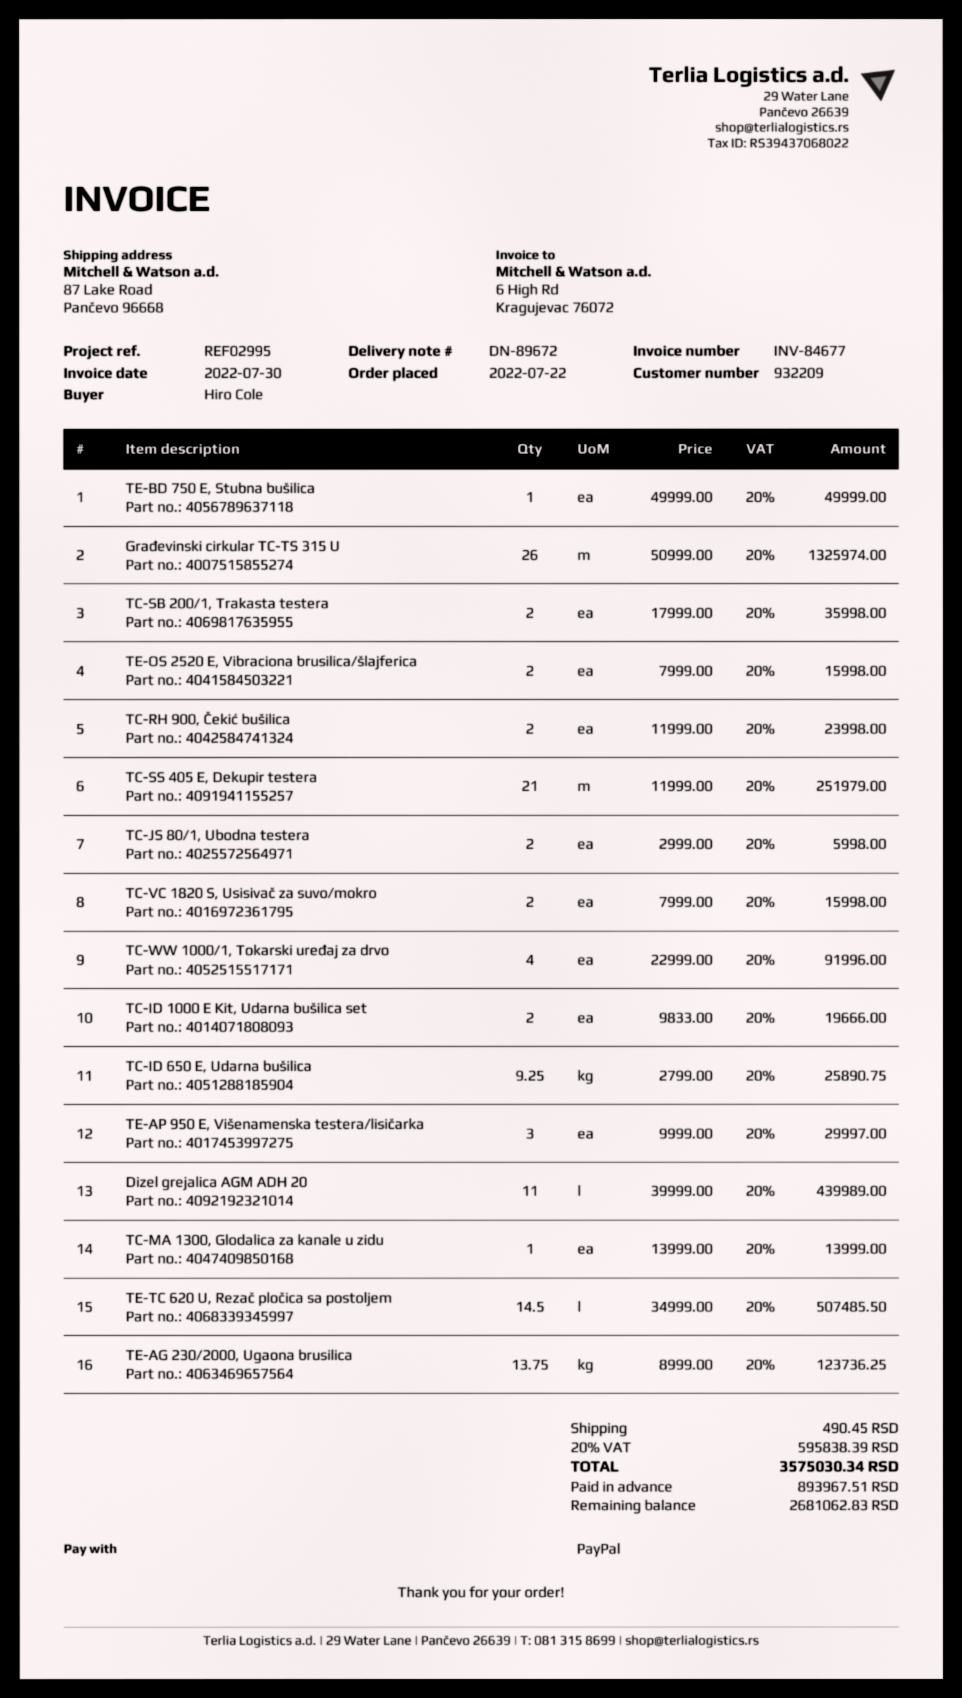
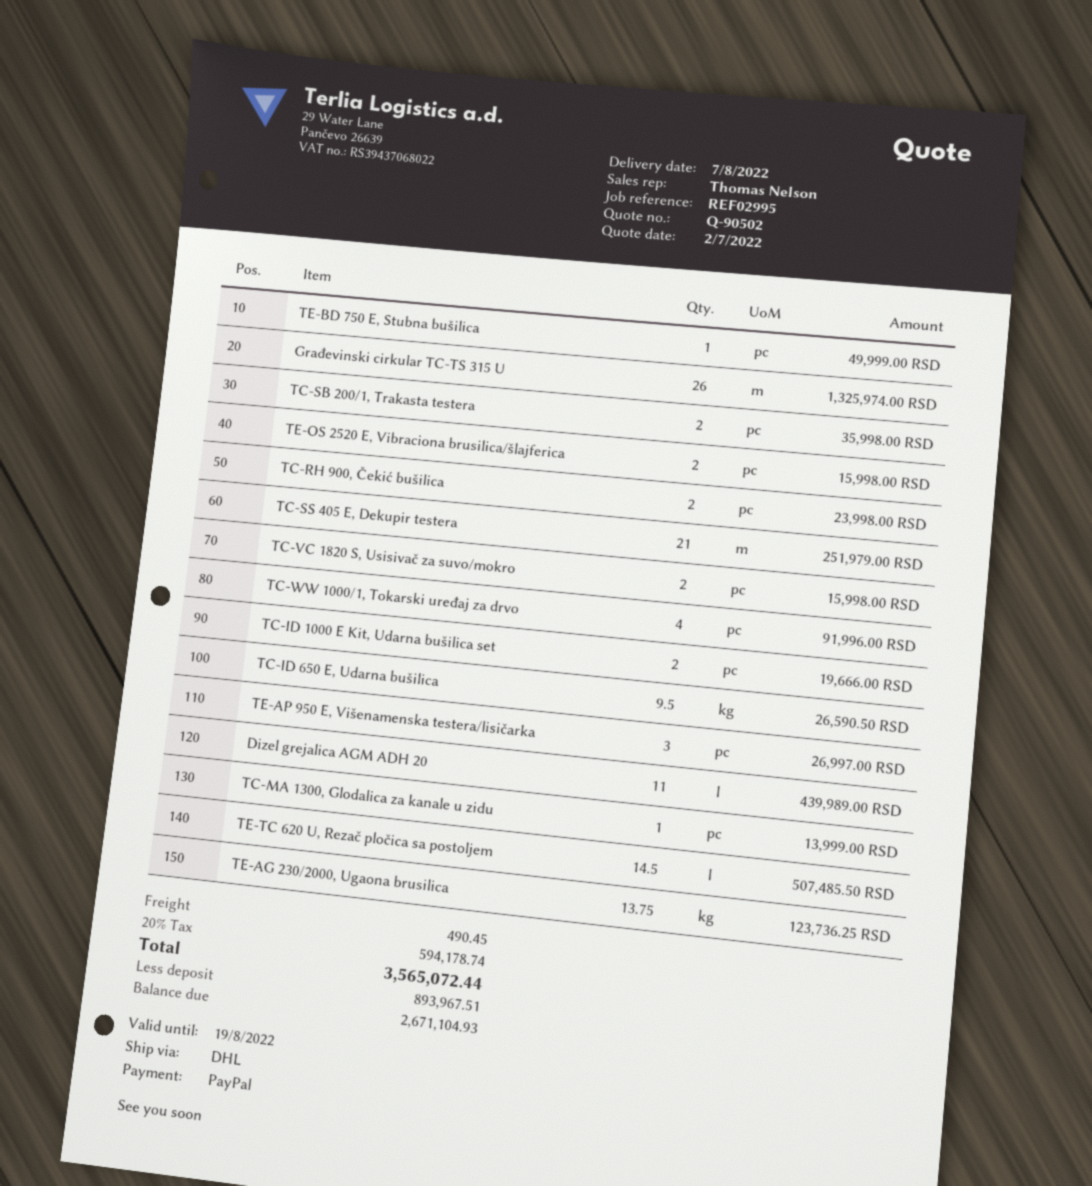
TC-JS 80/1, Ubodna testera: 2 for 5998.00 -> none
TC-ID 650 E, Udarna bušilica: 9.25 for 25890.75 -> 9.5 for 26590.50
TE-AP 950 E, Višenamenska testera/lisičarka: 3 for 29997.00 -> 3 for 26997.00
tax: 20% = 595838.39 -> 20% = 594178.74
total: 3575030.34 -> 3565072.44
balance: 2681062.83 -> 2671104.93

